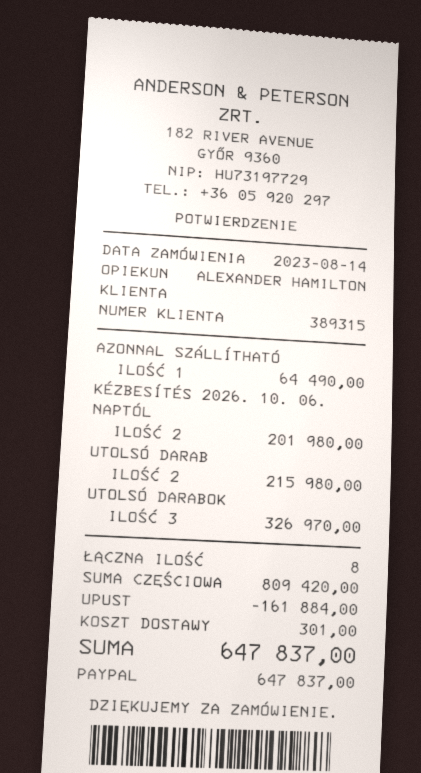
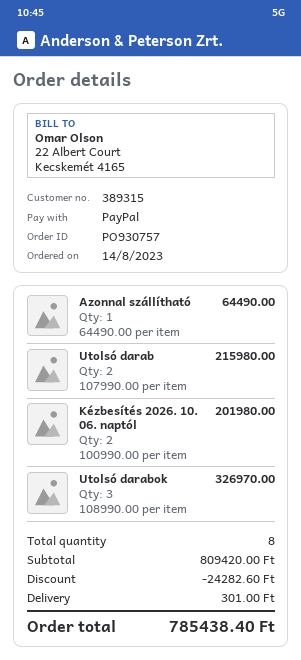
discount: 161884.00 -> 24282.60
total: 647837.00 -> 785438.40

